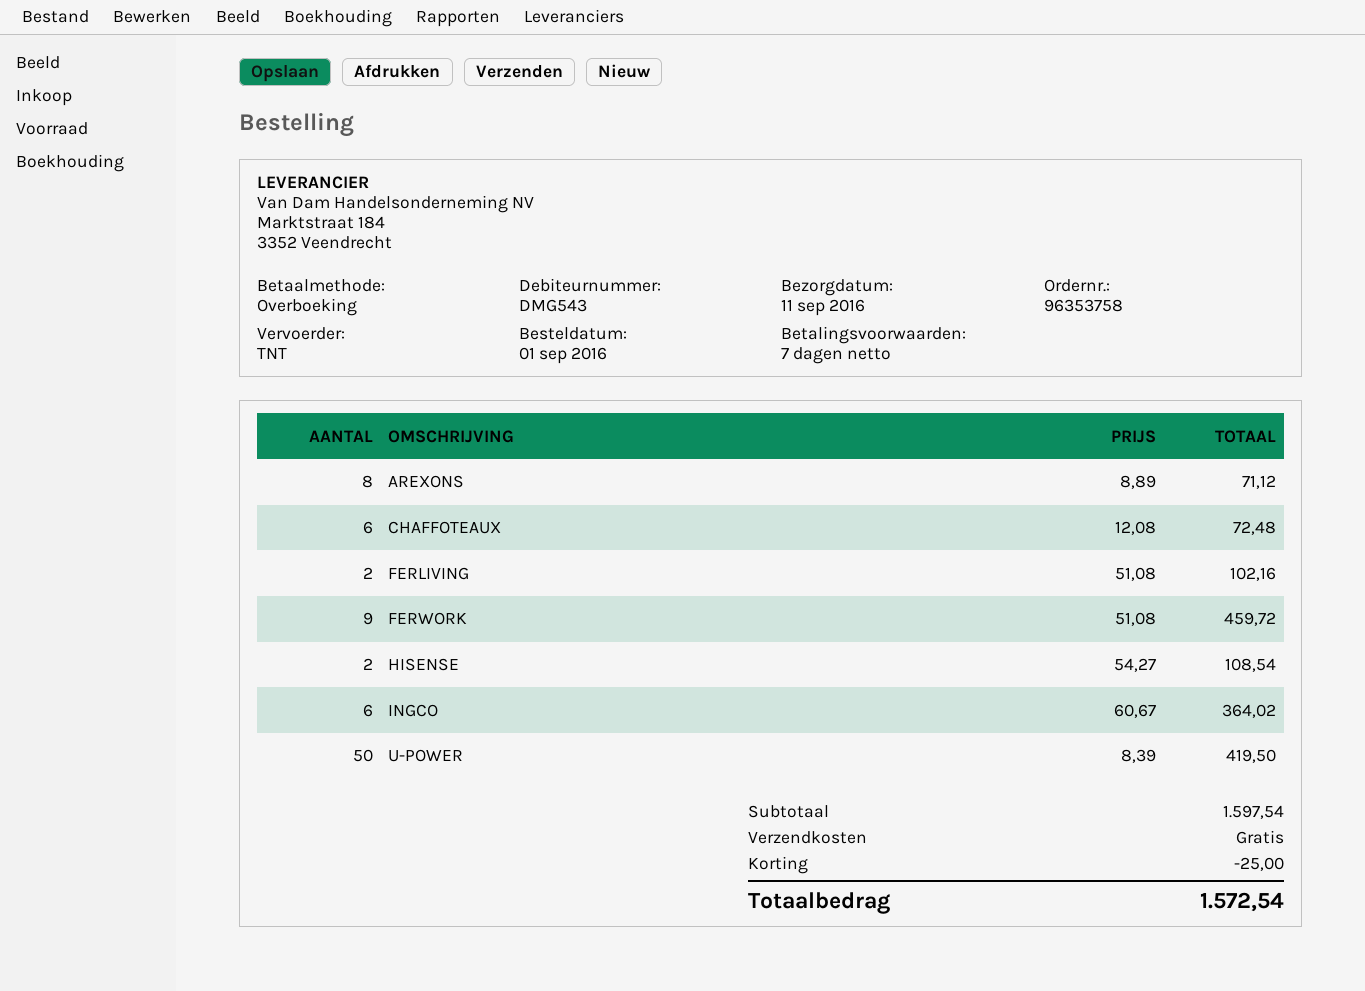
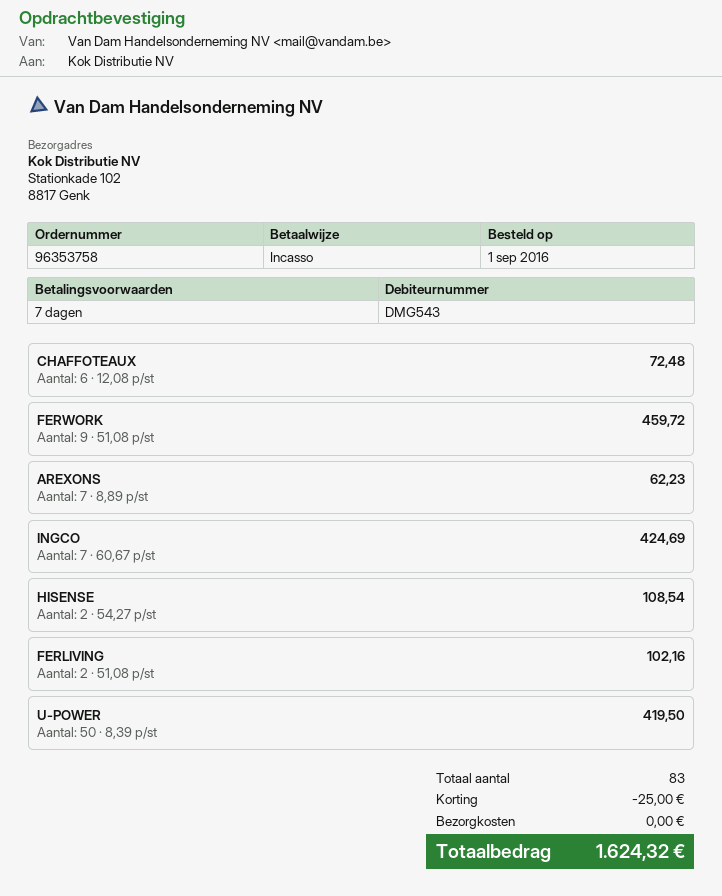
payment method: bank transfer -> direct debit
AREXONS: 8 x 8.89 = 71.12 -> 7 x 8.89 = 62.23
INGCO: 6 x 60.67 = 364.02 -> 7 x 60.67 = 424.69
total: 1572.54 -> 1624.32

